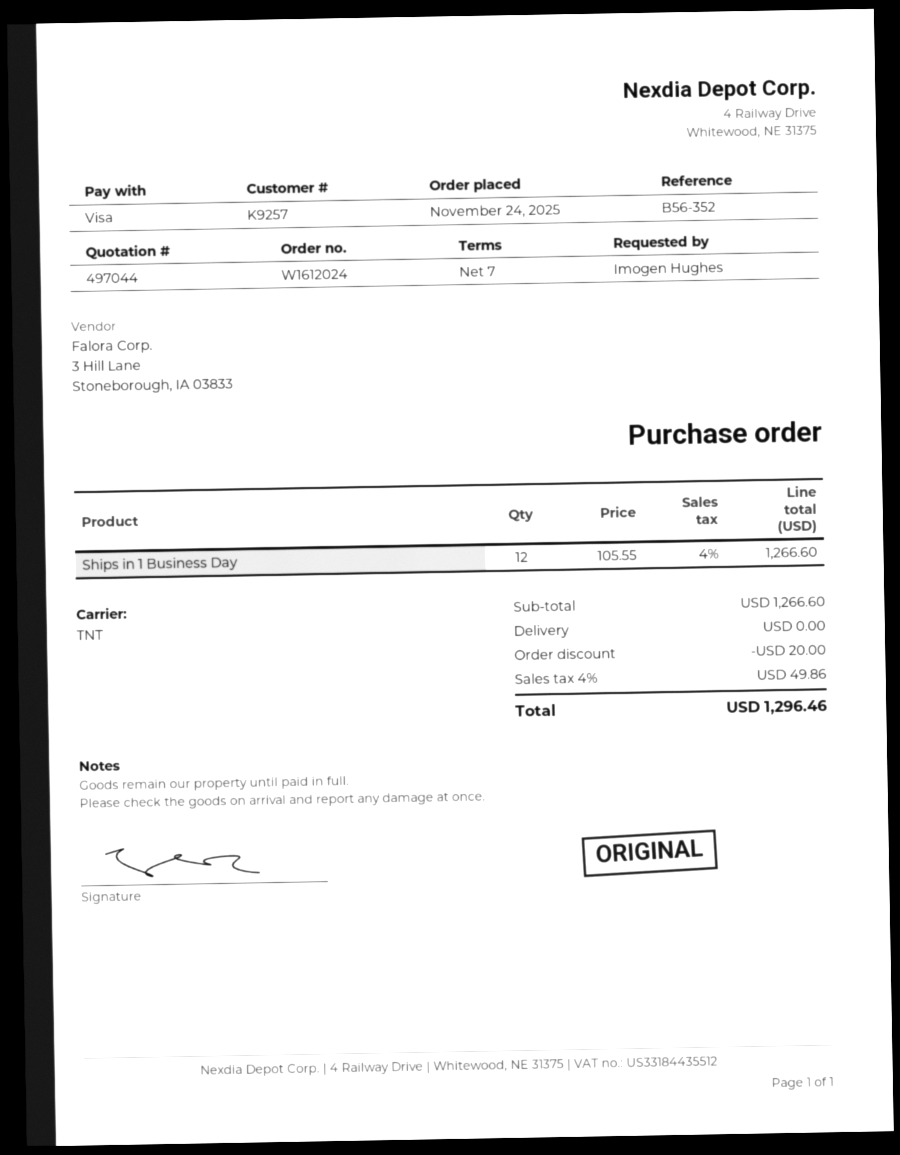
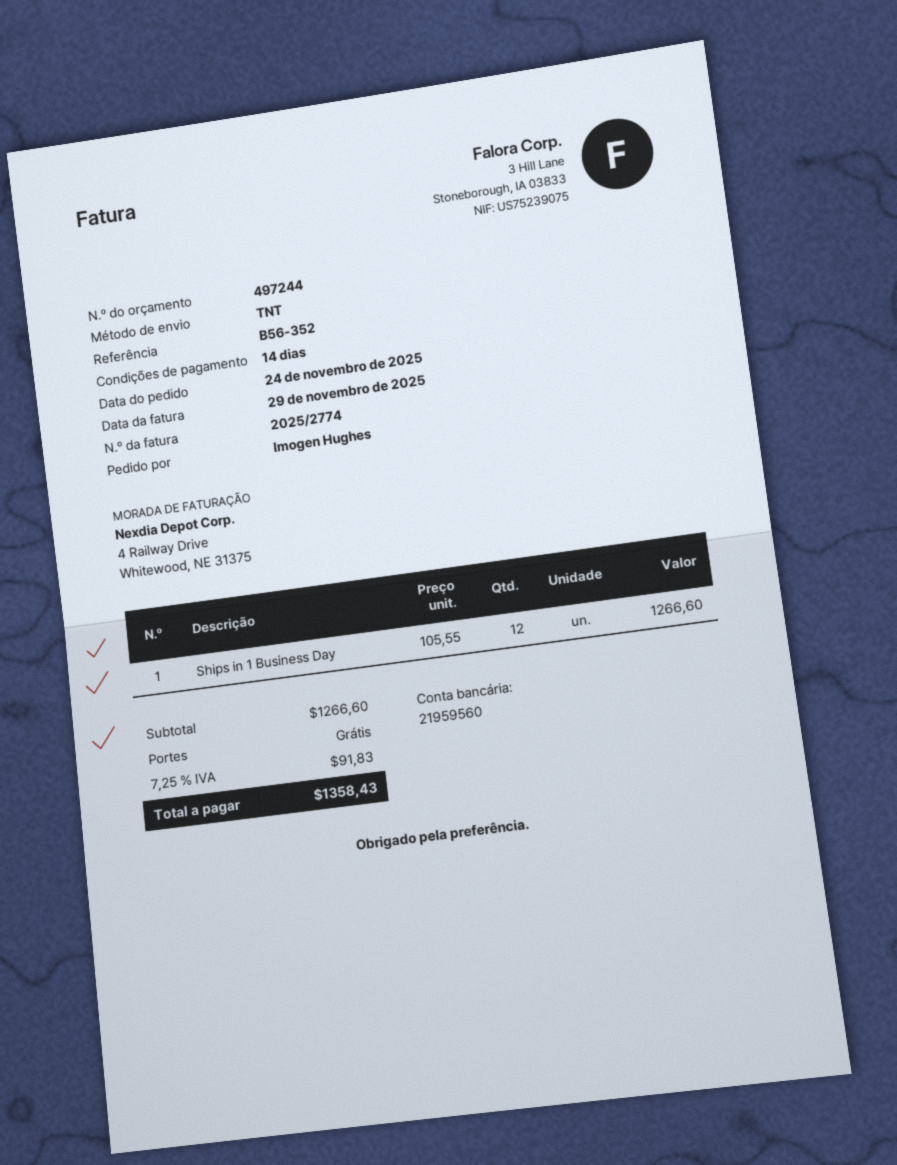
quote number: 497044 -> 497244
payment terms: 7 days -> 14 days
discount: 20.00 -> none
tax: 4% = 49.86 -> 7.25% = 91.83
total: 1296.46 -> 1358.43

